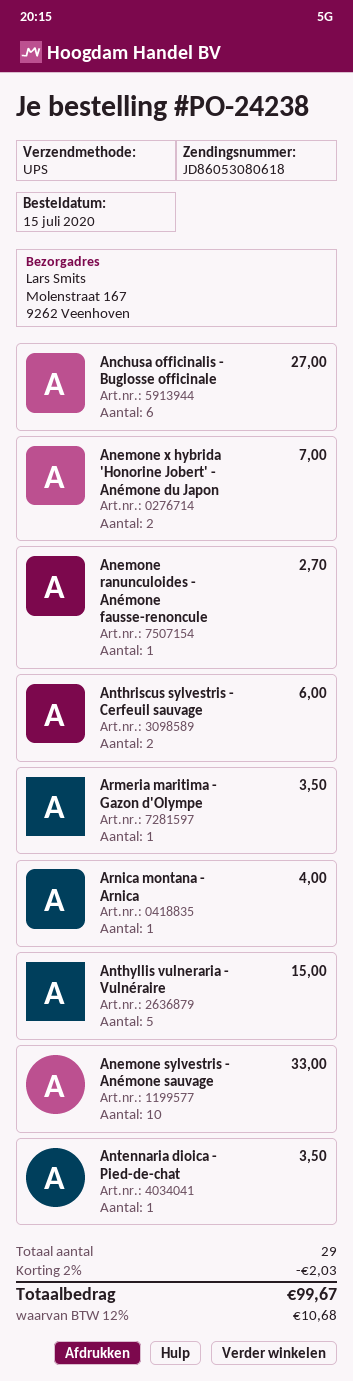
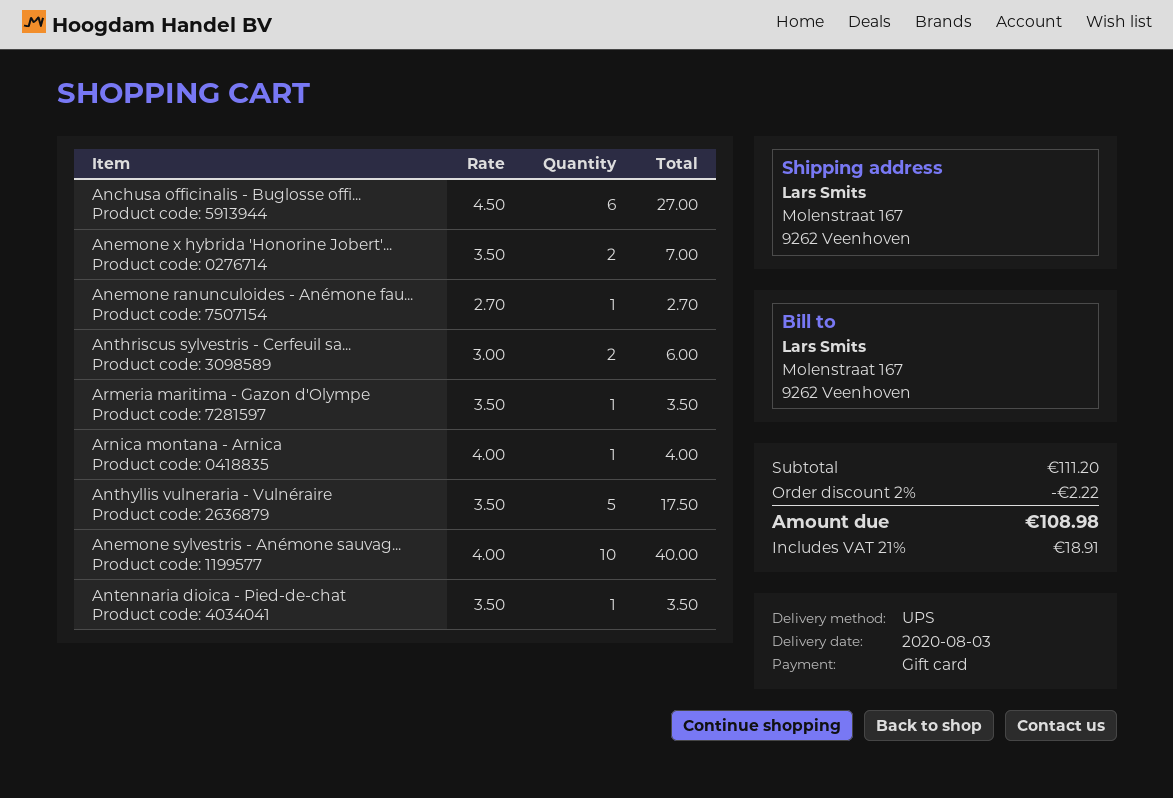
Anthyllis vulneraria - Vulnéraire: 5 for 15.00 -> 5 for 17.50
Anemone sylvestris - Anémone sauvage: 10 for 33.00 -> 10 for 40.00
discount: 2% = 2.03 -> 2% = 2.22
tax: 12% = 10.68 -> 21% = 18.91
total: 99.67 -> 108.98

